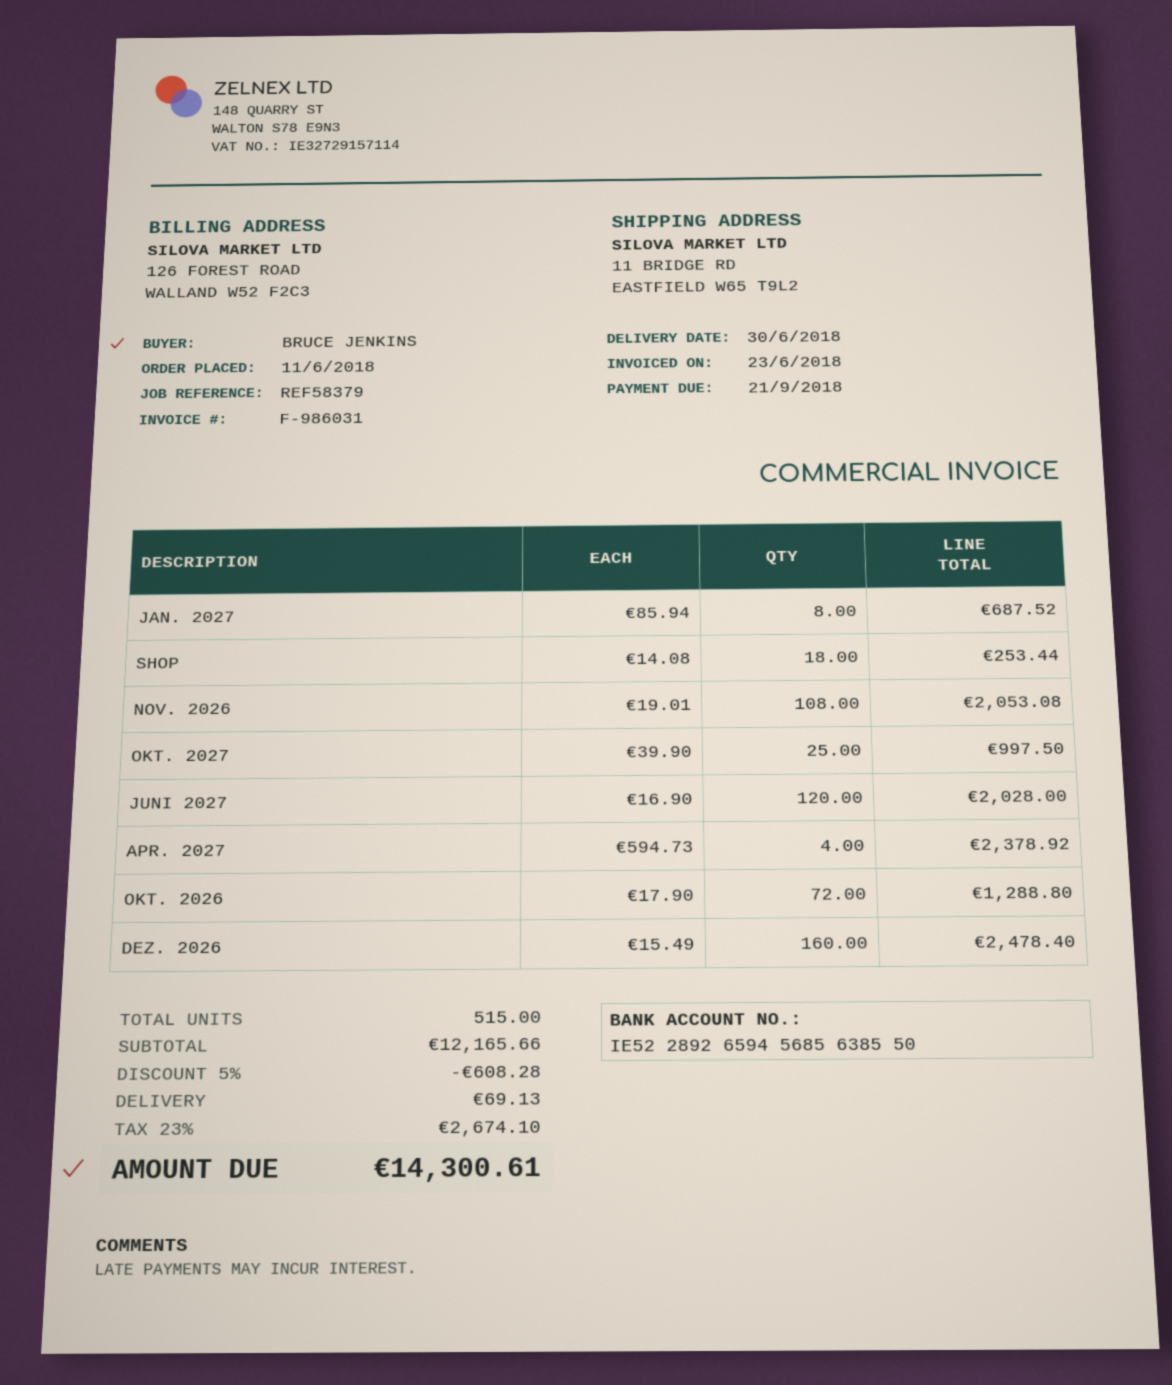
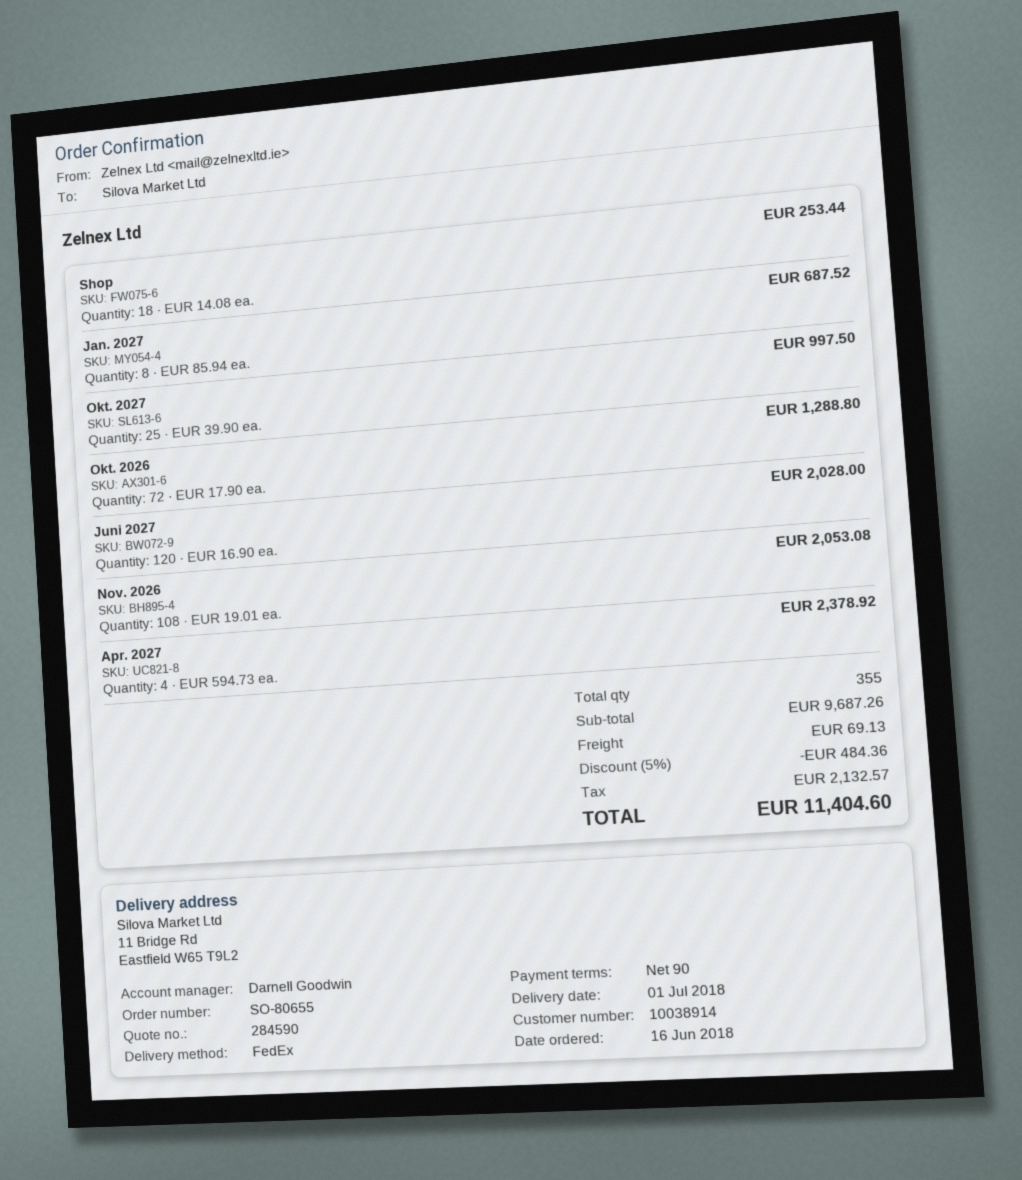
order date: 2018-06-11 -> 2018-06-16
delivery date: 2018-06-30 -> 2018-07-01
DEZ. 2026: 160 x 15.49 = 2478.40 -> none
total quantity: 515 -> 355
subtotal: 12165.66 -> 9687.26
discount: 5% = 608.28 -> 5% = 484.36
tax: 2674.10 -> 2132.57
total: 14300.61 -> 11404.60

